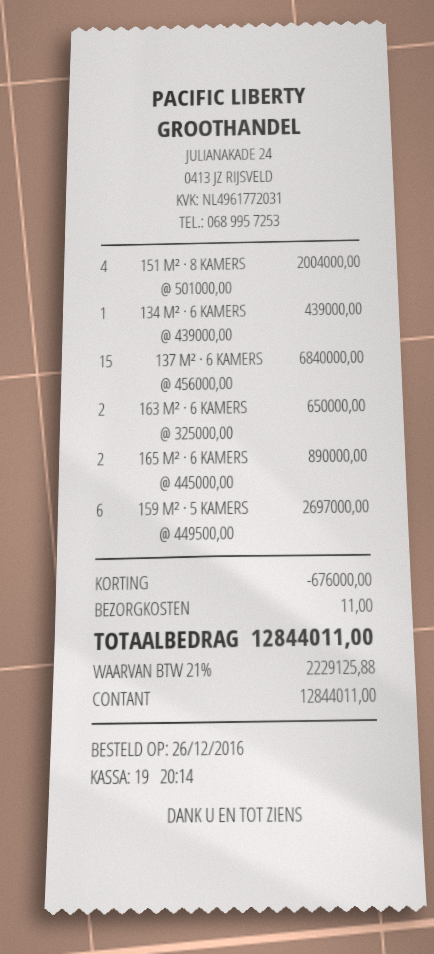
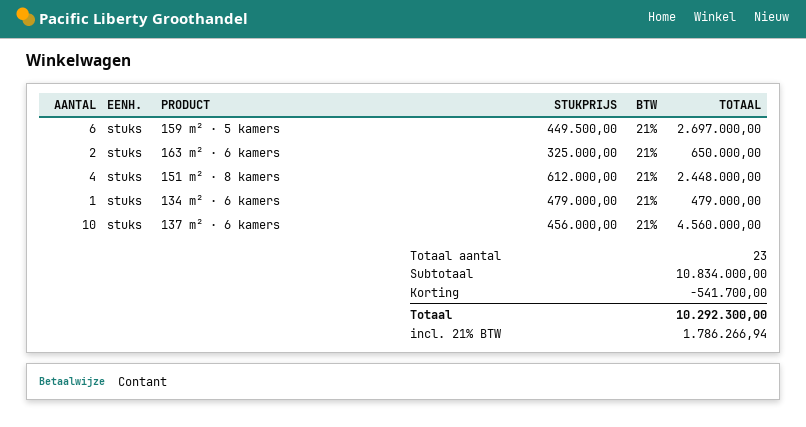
151 M² · 8 KAMERS: 4 x 501000.00 = 2004000.00 -> 4 x 612000.00 = 2448000.00
134 M² · 6 KAMERS: 1 x 439000.00 = 439000.00 -> 1 x 479000.00 = 479000.00
137 M² · 6 KAMERS: 15 x 456000.00 = 6840000.00 -> 10 x 456000.00 = 4560000.00
165 M² · 6 KAMERS: 2 x 445000.00 = 890000.00 -> none
discount: 676000.00 -> 541700.00
shipping: 11.00 -> none
tax: 21% = 2229125.88 -> 21% = 1786266.94
total: 12844011.00 -> 10292300.00

